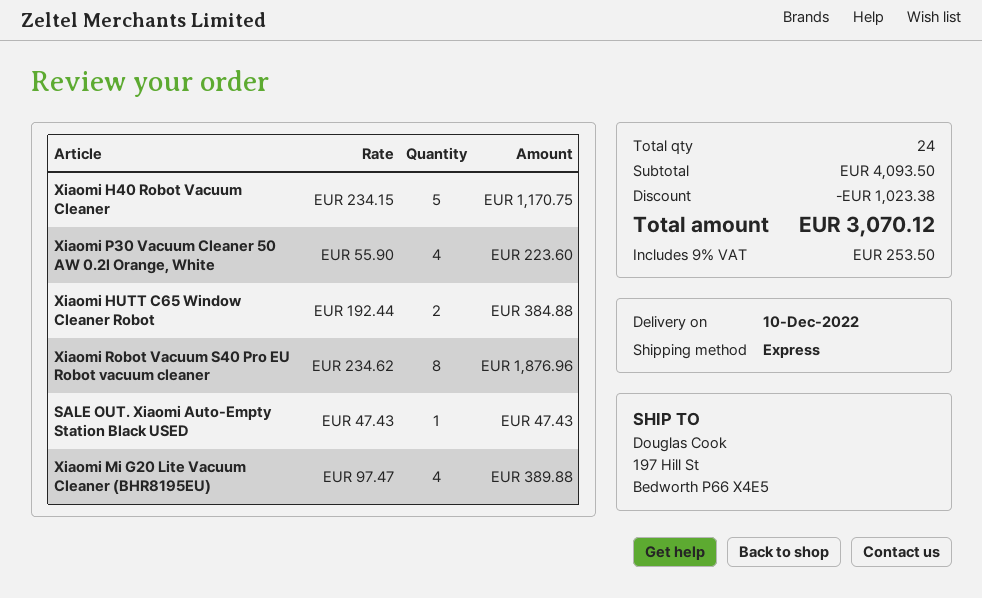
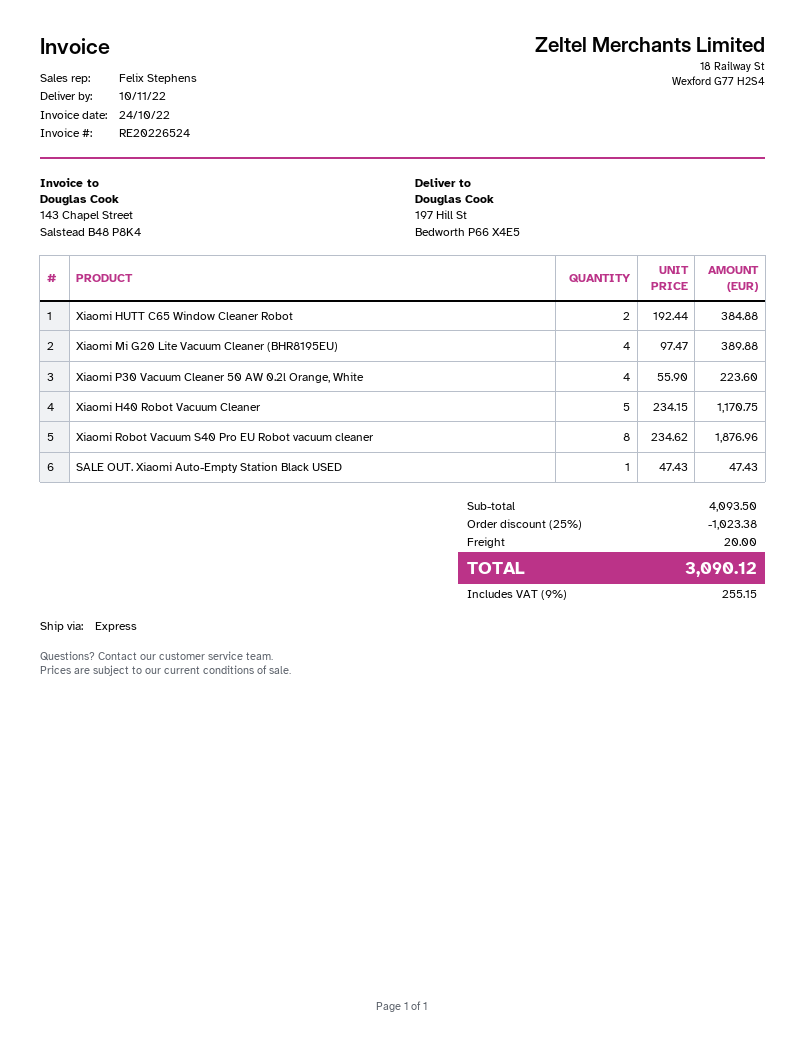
delivery date: 2022-12-10 -> 2022-11-10
shipping: none -> 20.00
tax: 9% = 253.50 -> 9% = 255.15
total: 3070.12 -> 3090.12

